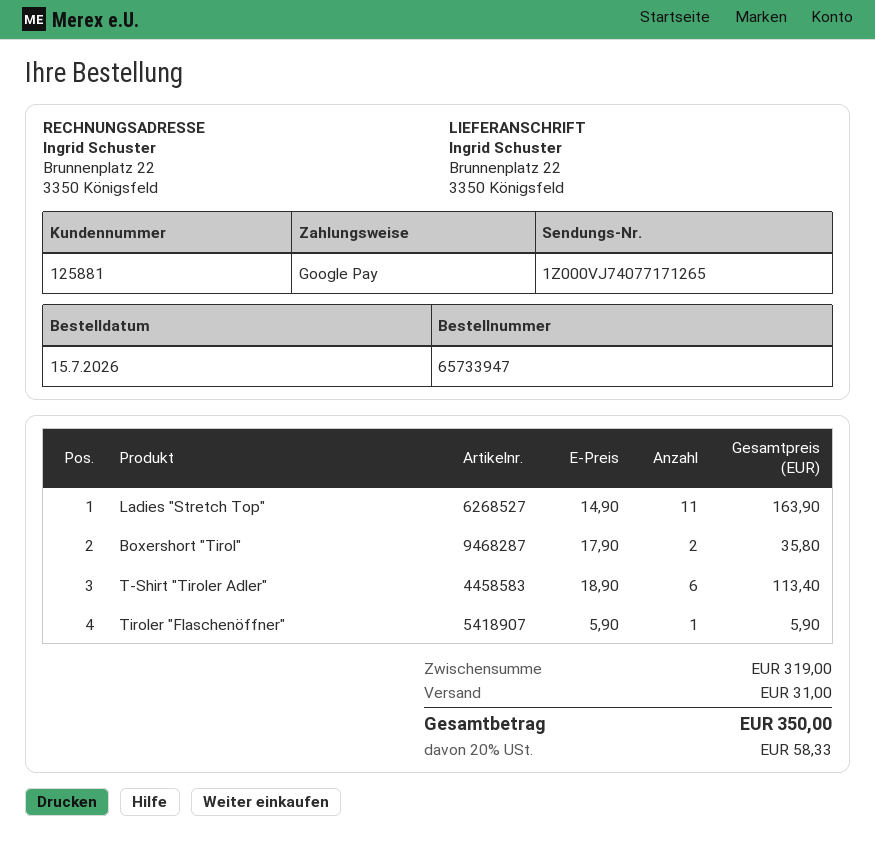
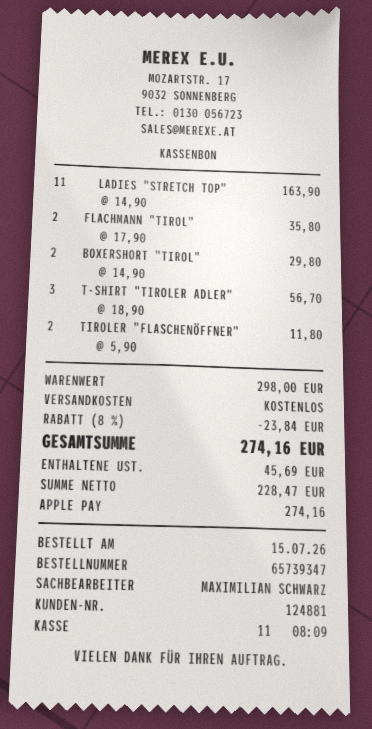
order number: 65733947 -> 65739347
customer number: 125881 -> 124881
payment method: Google Pay -> Apple Pay
Boxershort "Tirol": 2 x 17.90 = 35.80 -> 2 x 14.90 = 29.80
T-Shirt "Tiroler Adler": 6 x 18.90 = 113.40 -> 3 x 18.90 = 56.70
Tiroler "Flaschenöffner": 1 x 5.90 = 5.90 -> 2 x 5.90 = 11.80
FLACHMANN "TIROL": none -> 2 x 17.90 = 35.80
subtotal: 319.00 -> 298.00
discount: none -> 8% = 23.84
shipping: 31.00 -> 0.00
tax: 58.33 -> 45.69
total: 350.00 -> 274.16

